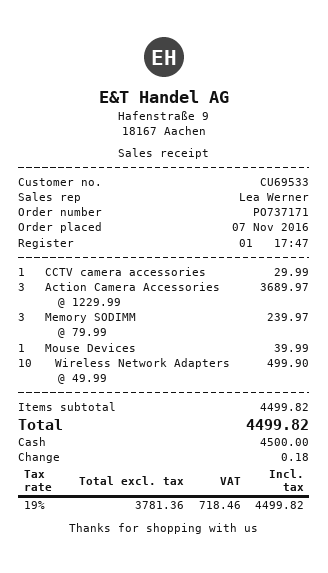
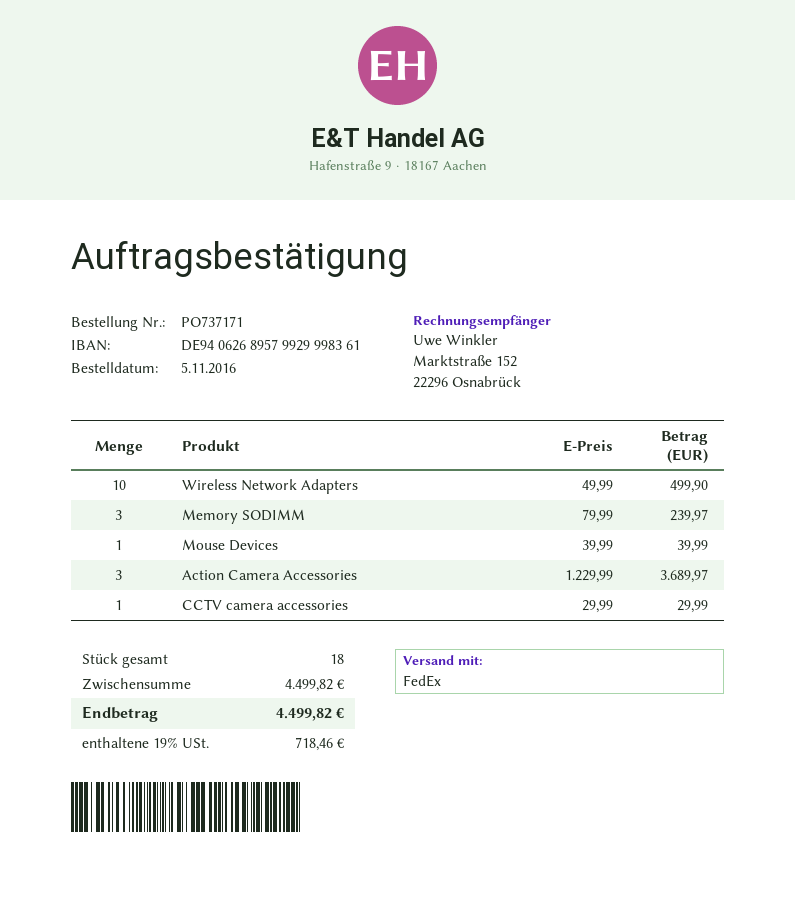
order date: 2016-11-07 -> 2016-11-05

